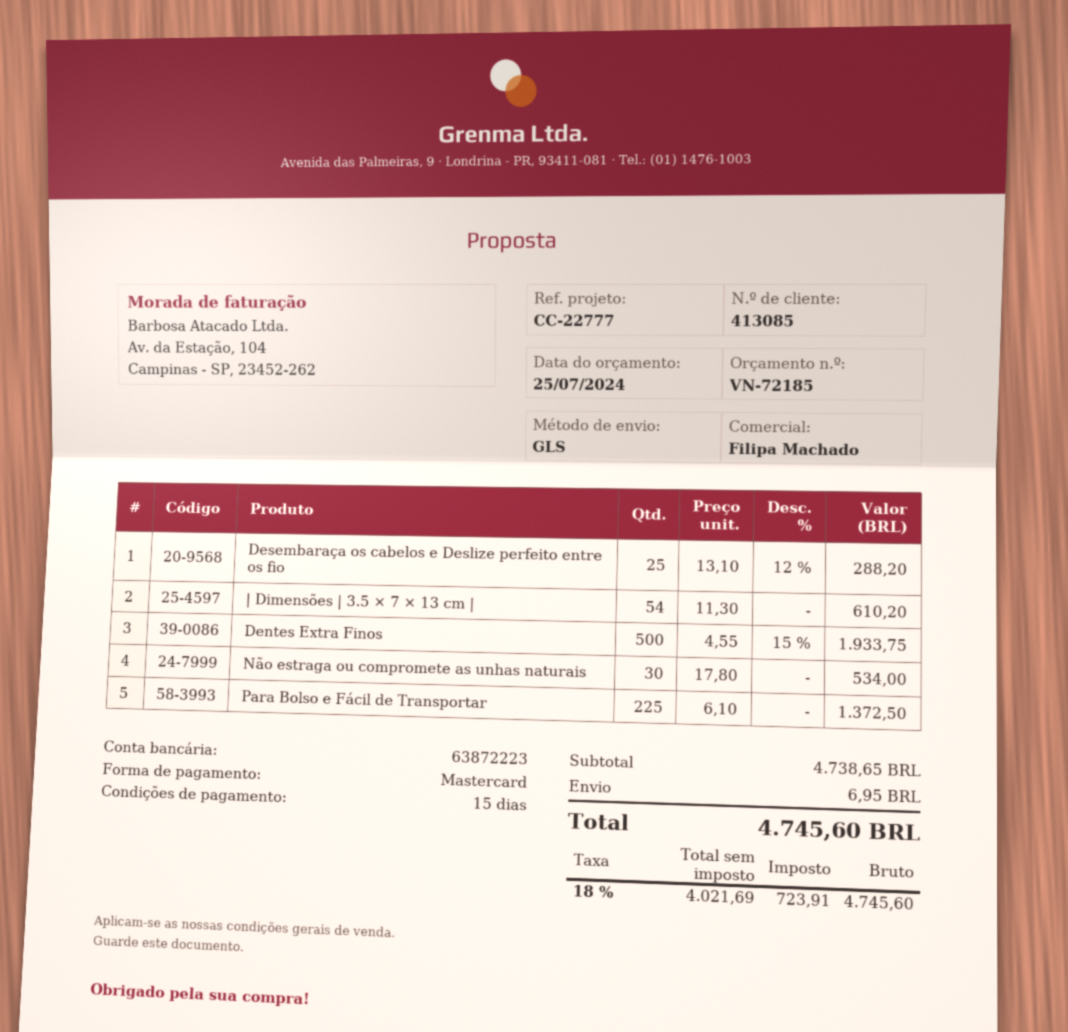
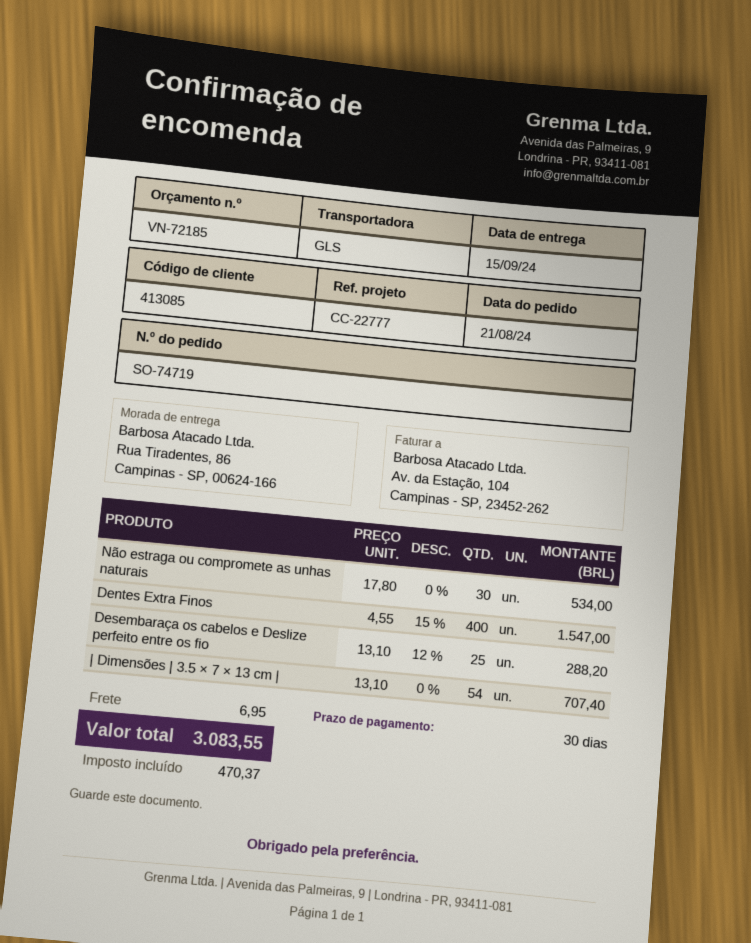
payment terms: 15 days -> 30 days
| Dimensões | 3.5 × 7 × 13 cm |: 54 x 11.30 = 610.20 -> 54 x 13.10 = 707.40
Dentes Extra Finos: 500 x 4.55 - 15% = 1933.75 -> 400 x 4.55 - 15% = 1547.00
Para Bolso e Fácil de Transportar: 225 x 6.10 = 1372.50 -> none
tax: 723.91 -> 470.37
total: 4745.60 -> 3083.55

